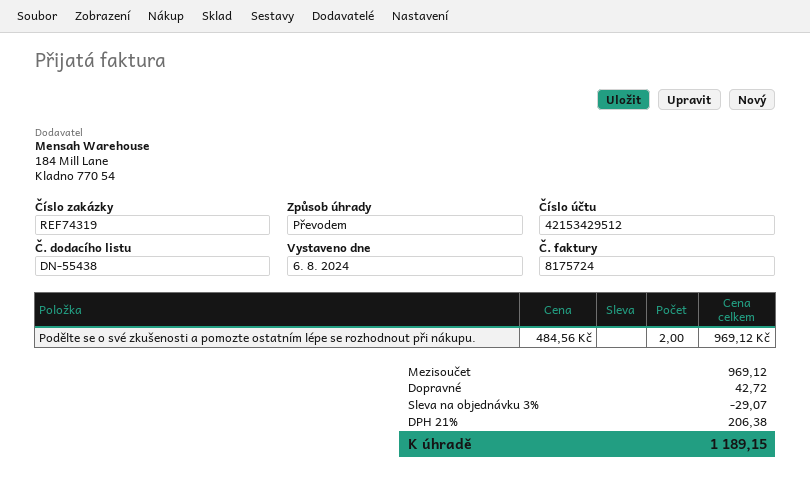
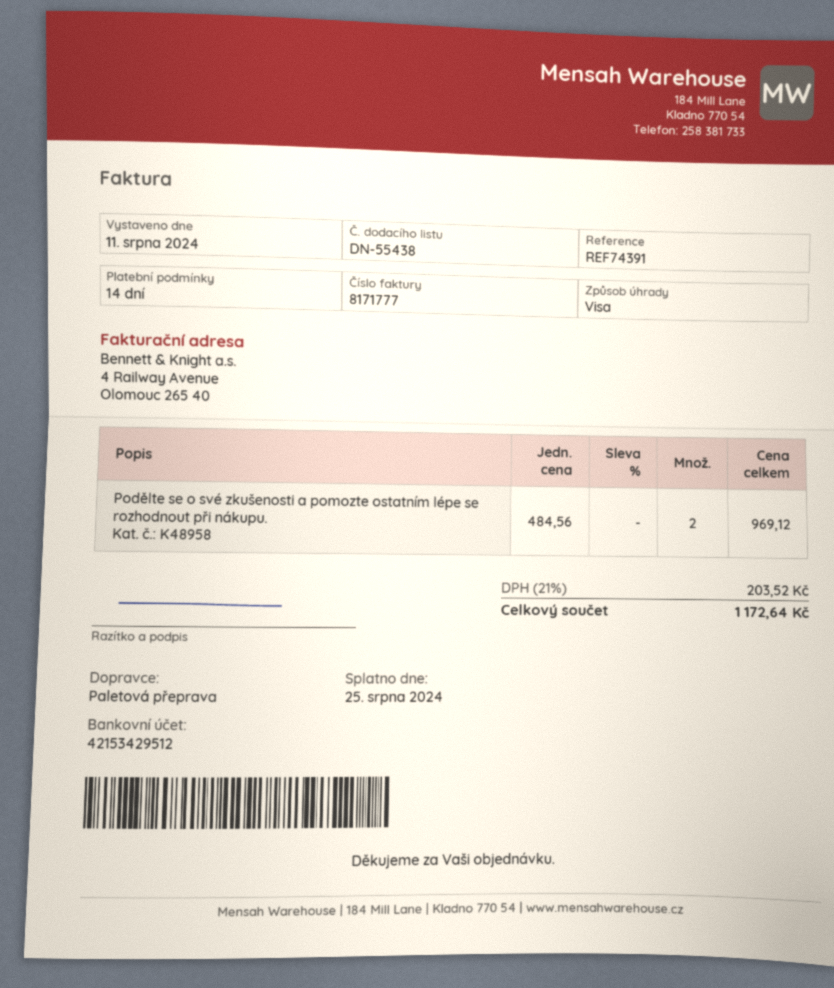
invoice number: 8175724 -> 8171777
invoice date: 2024-08-06 -> 2024-08-11
reference: REF74319 -> REF74391
payment method: bank transfer -> Visa
discount: 3% = 29.07 -> none
shipping: 42.72 -> none
tax: 21% = 206.38 -> 21% = 203.52
total: 1189.15 -> 1172.64

